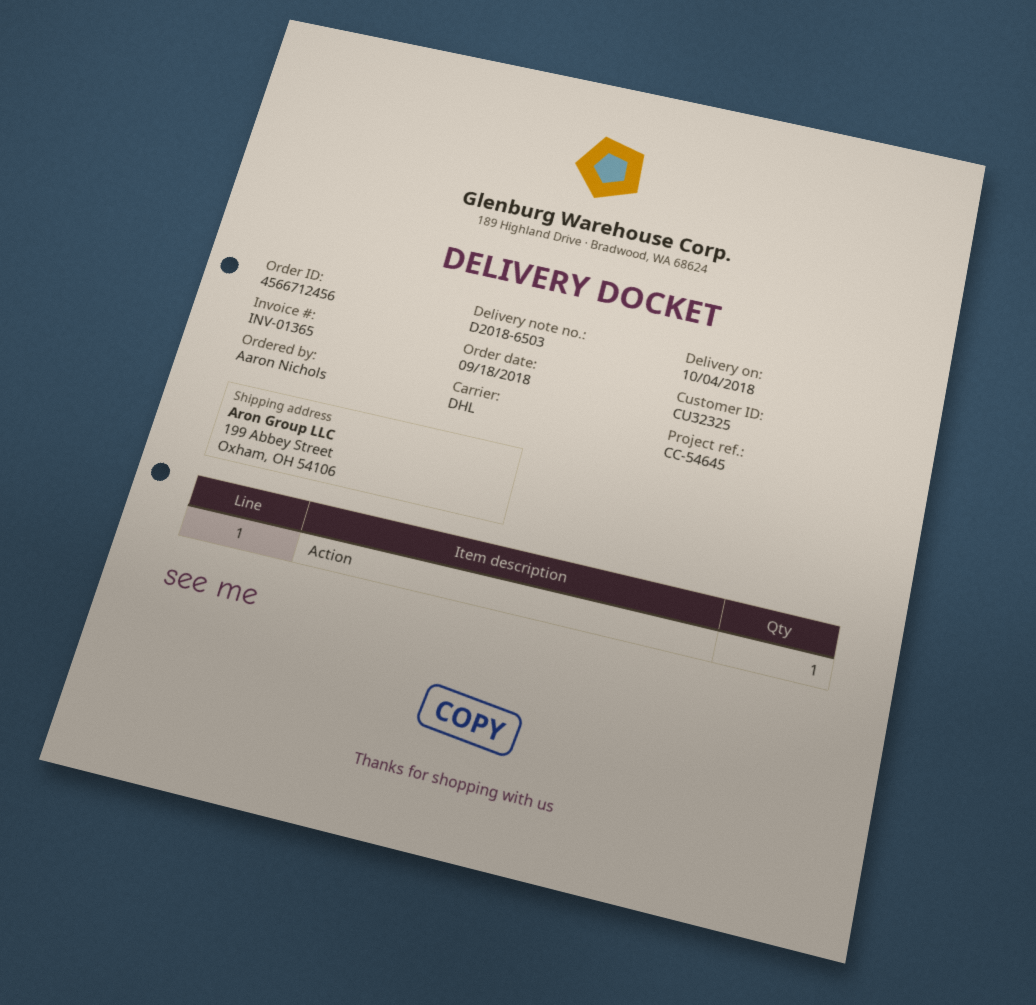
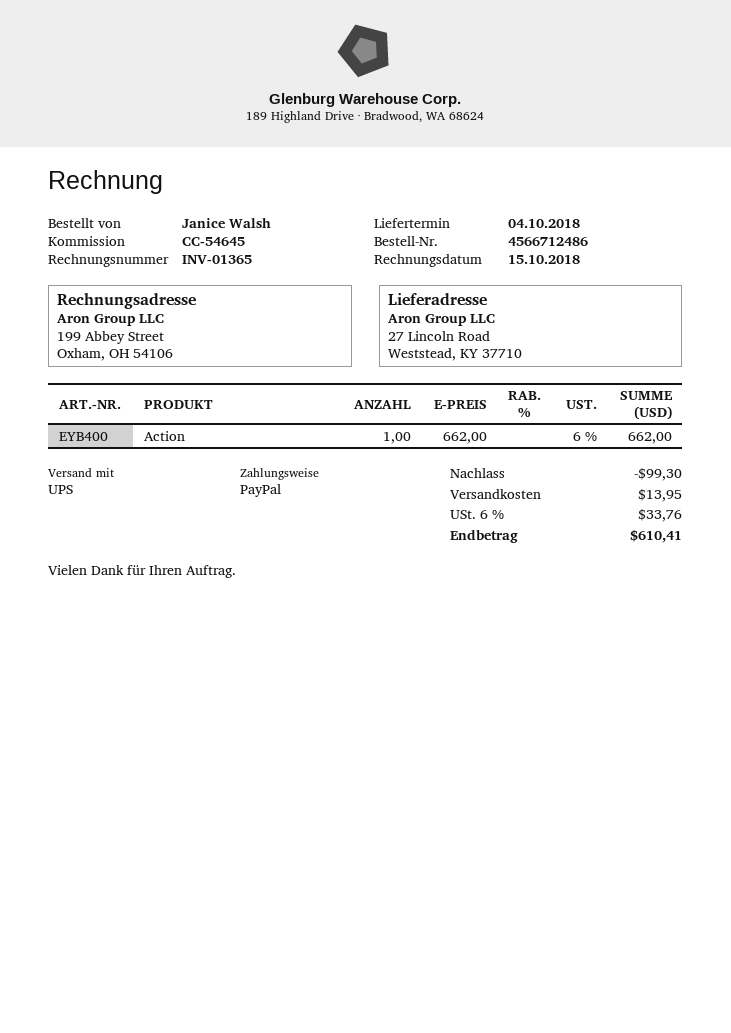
order number: 4566712456 -> 4566712486
ordered by: Aaron Nichols -> Janice Walsh
shipping method: DHL -> UPS
ship to: 199 Abbey Street, Oxham, OH 54106 -> 27 Lincoln Road, Weststead, KY 37710

